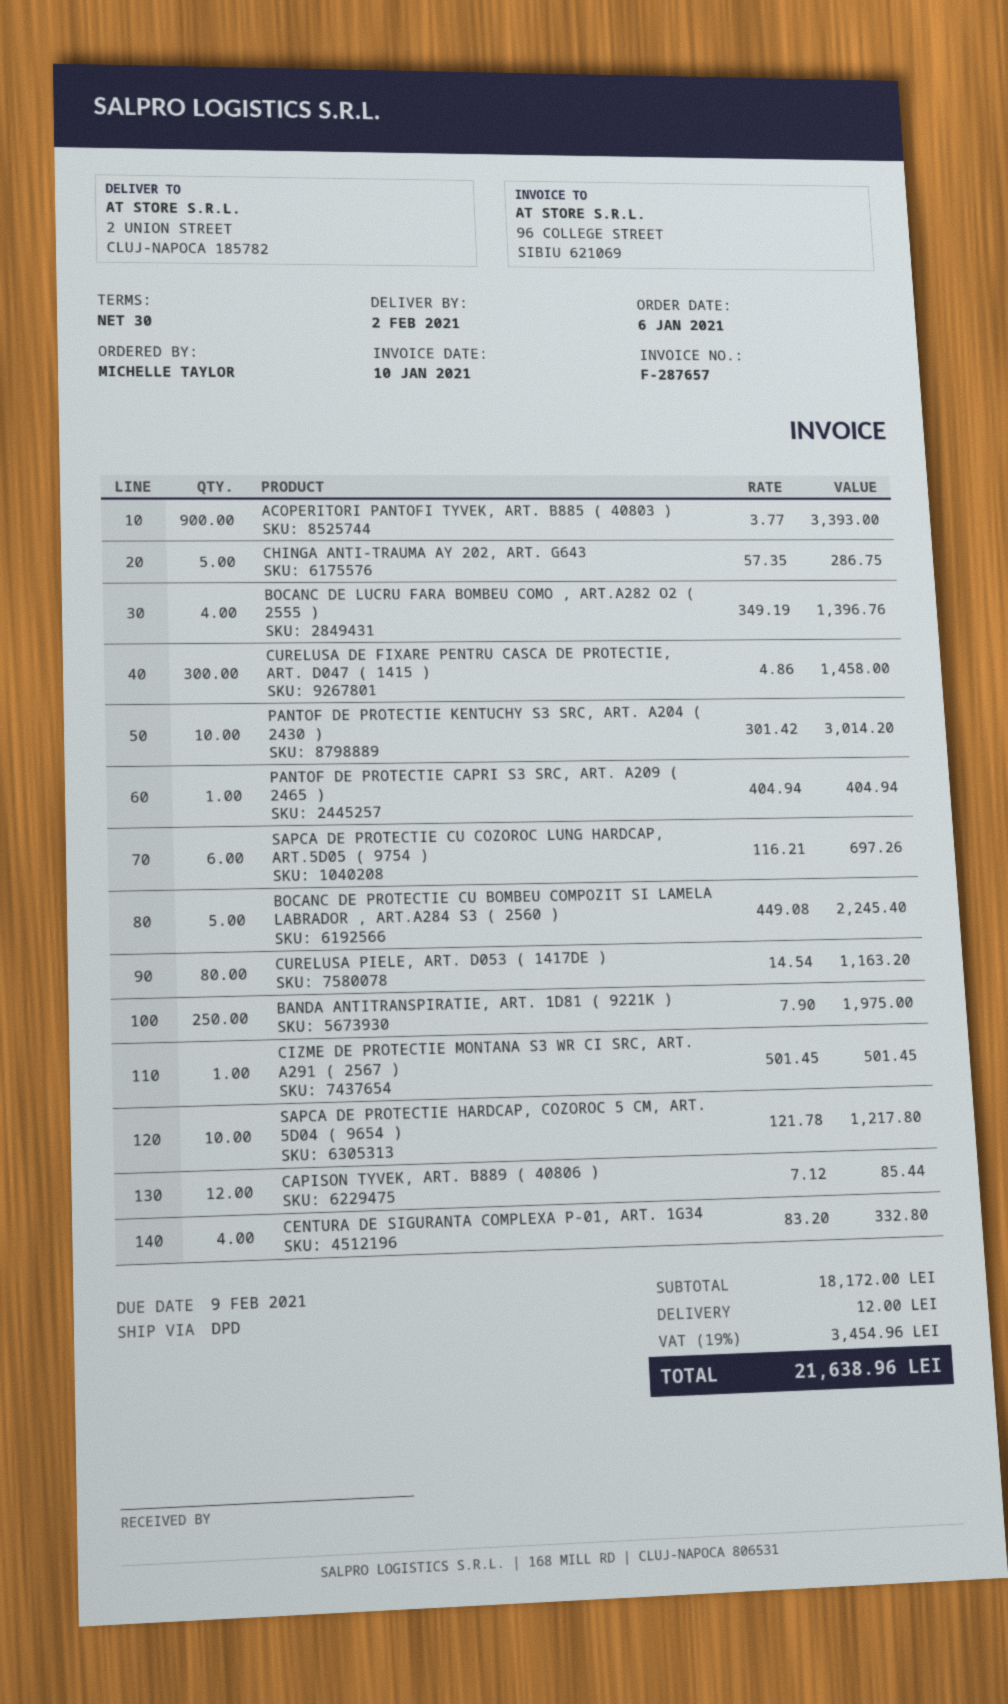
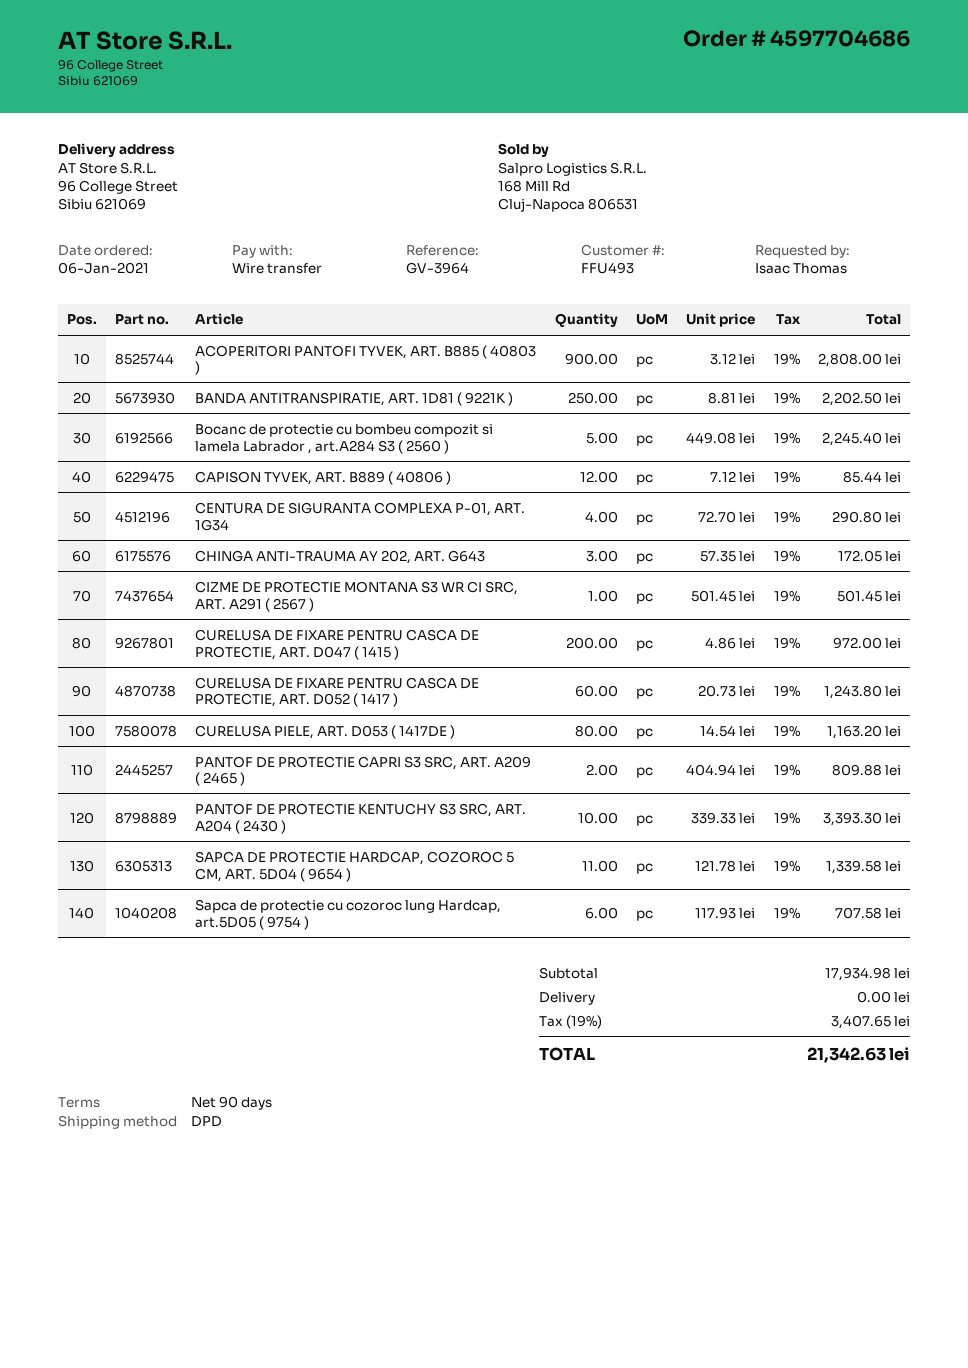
payment terms: 30 days -> 90 days
ordered by: MICHELLE TAYLOR -> Isaac Thomas
ship to: 2 UNION STREET, CLUJ-NAPOCA 185782 -> 96 College Street, Sibiu 621069
ACOPERITORI PANTOFI TYVEK, ART. B885 ( 40803 ): 900 x 3.77 = 3393.00 -> 900 x 3.12 = 2808.00
CHINGA ANTI-TRAUMA AY 202, ART. G643: 5 x 57.35 = 286.75 -> 3 x 57.35 = 172.05
BOCANC DE LUCRU FARA BOMBEU COMO , ART.A282 O2 ( 2555 ): 4 x 349.19 = 1396.76 -> none
CURELUSA DE FIXARE PENTRU CASCA DE PROTECTIE, ART. D047 ( 1415 ): 300 x 4.86 = 1458.00 -> 200 x 4.86 = 972.00
PANTOF DE PROTECTIE KENTUCHY S3 SRC, ART. A204 ( 2430 ): 10 x 301.42 = 3014.20 -> 10 x 339.33 = 3393.30
PANTOF DE PROTECTIE CAPRI S3 SRC, ART. A209 ( 2465 ): 1 x 404.94 = 404.94 -> 2 x 404.94 = 809.88
SAPCA DE PROTECTIE CU COZOROC LUNG HARDCAP, ART.5D05 ( 9754 ): 6 x 116.21 = 697.26 -> 6 x 117.93 = 707.58
BANDA ANTITRANSPIRATIE, ART. 1D81 ( 9221K ): 250 x 7.90 = 1975.00 -> 250 x 8.81 = 2202.50
SAPCA DE PROTECTIE HARDCAP, COZOROC 5 CM, ART. 5D04 ( 9654 ): 10 x 121.78 = 1217.80 -> 11 x 121.78 = 1339.58
CENTURA DE SIGURANTA COMPLEXA P-01, ART. 1G34: 4 x 83.20 = 332.80 -> 4 x 72.70 = 290.80
CURELUSA DE FIXARE PENTRU CASCA DE PROTECTIE, ART. D052 ( 1417 ): none -> 60 x 20.73 = 1243.80
subtotal: 18172.00 -> 17934.98
shipping: 12.00 -> 0.00
tax: 19% = 3454.96 -> 19% = 3407.65
total: 21638.96 -> 21342.63

